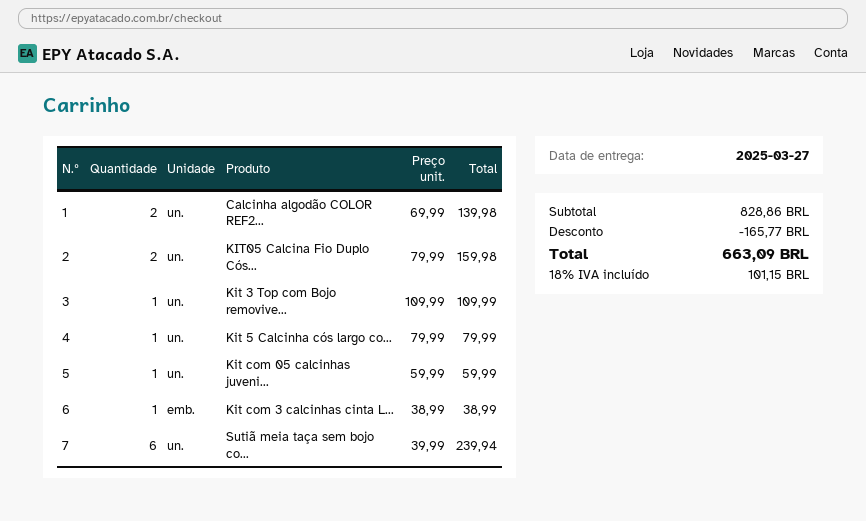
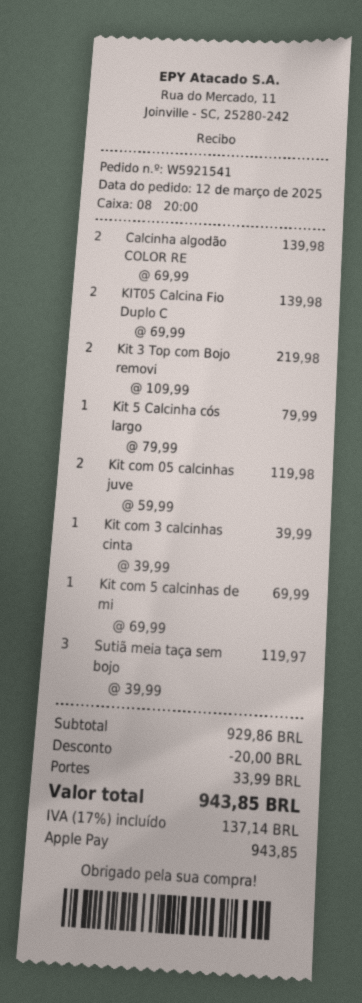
KIT05 Calcina Fio Duplo Cós...: 2 x 79.99 = 159.98 -> 2 x 69.99 = 139.98
Kit 3 Top com Bojo removive...: 1 x 109.99 = 109.99 -> 2 x 109.99 = 219.98
Kit com 05 calcinhas juveni...: 1 x 59.99 = 59.99 -> 2 x 59.99 = 119.98
Kit com 3 calcinhas cinta L...: 1 x 38.99 = 38.99 -> 1 x 39.99 = 39.99
Sutiã meia taça sem bojo co...: 6 x 39.99 = 239.94 -> 3 x 39.99 = 119.97
Kit com 5 calcinhas de mi: none -> 1 x 69.99 = 69.99
subtotal: 828.86 -> 929.86
discount: 165.77 -> 20.00
shipping: none -> 33.99
tax: 18% = 101.15 -> 17% = 137.14
total: 663.09 -> 943.85

